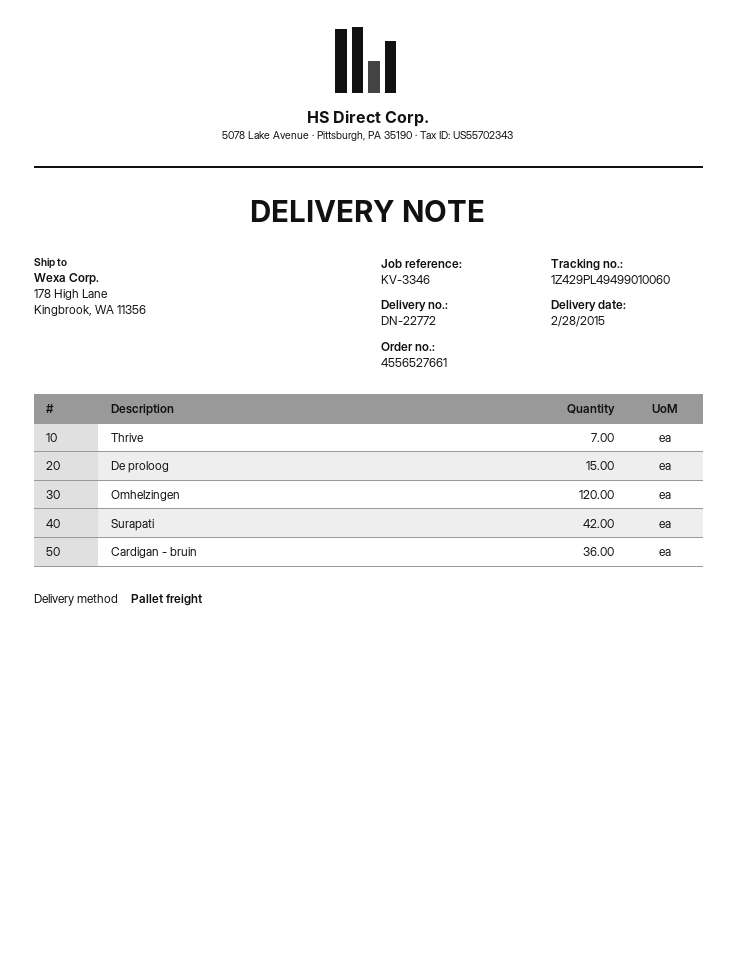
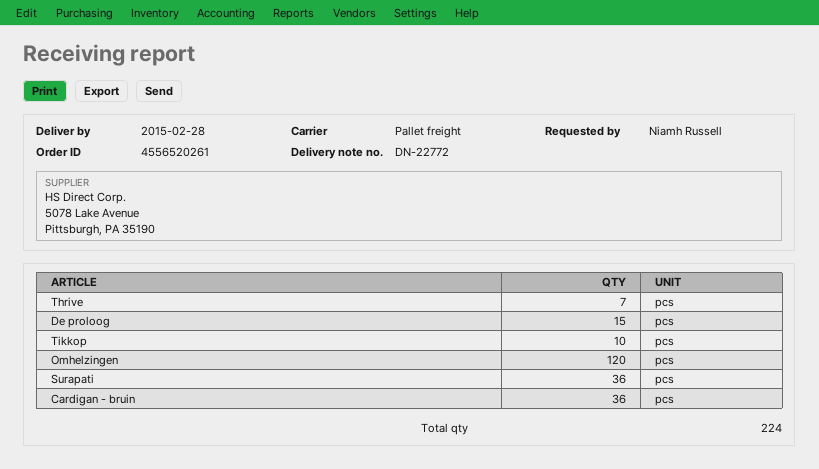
order number: 4556527661 -> 4556520261
Surapati: 42 -> 36
Tikkop: none -> 10

